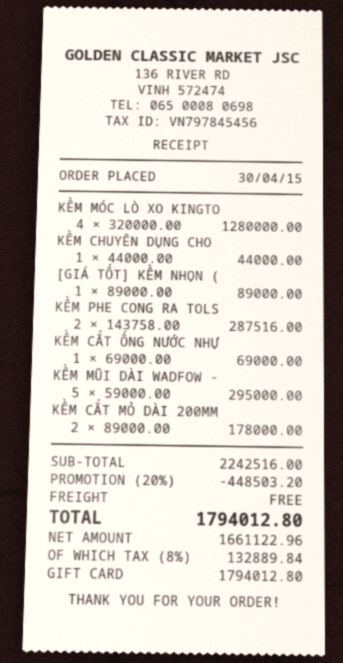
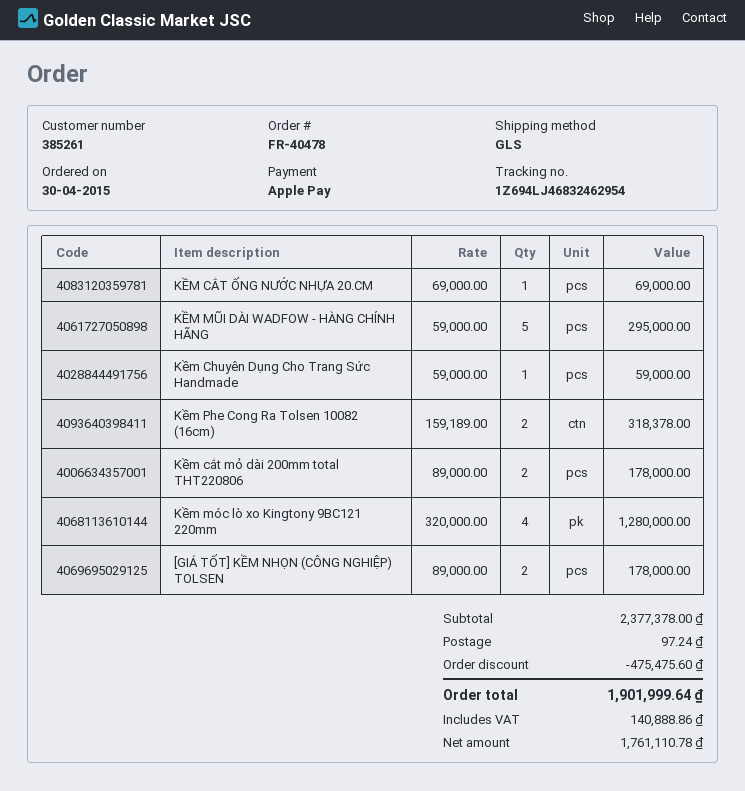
payment method: gift card -> Apple Pay
KỀM CHUYÊN DỤNG CHO: 1 x 44000.00 = 44000.00 -> 1 x 59000.00 = 59000.00
[GIÁ TỐT] KỀM NHỌN (: 1 x 89000.00 = 89000.00 -> 2 x 89000.00 = 178000.00
KỀM PHE CONG RA TOLS: 2 x 143758.00 = 287516.00 -> 2 x 159189.00 = 318378.00
subtotal: 2242516.00 -> 2377378.00
discount: 448503.20 -> 475475.60
shipping: 0.00 -> 97.24
net: 1661122.96 -> 1761110.78
tax: 132889.84 -> 140888.86
total: 1794012.80 -> 1901999.64

